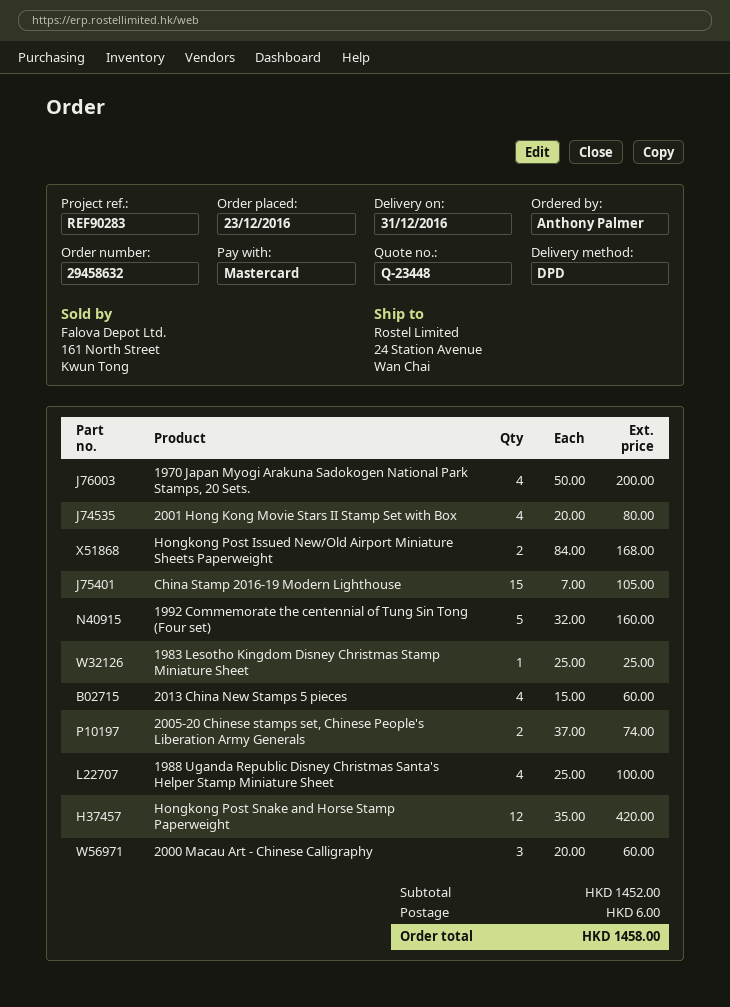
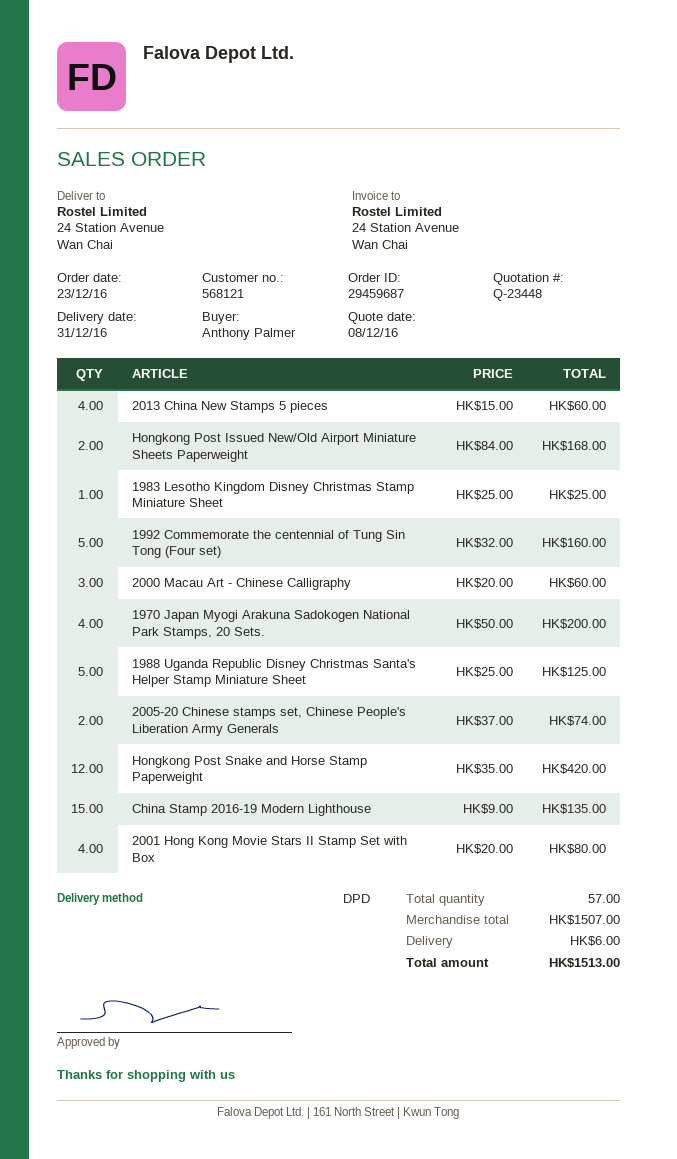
order number: 29458632 -> 29459687
China Stamp 2016-19 Modern Lighthouse: 15 x 7.00 = 105.00 -> 15 x 9.00 = 135.00
1988 Uganda Republic Disney Christmas Santa's Helper Stamp Miniature Sheet: 4 x 25.00 = 100.00 -> 5 x 25.00 = 125.00
subtotal: 1452.00 -> 1507.00
total: 1458.00 -> 1513.00

